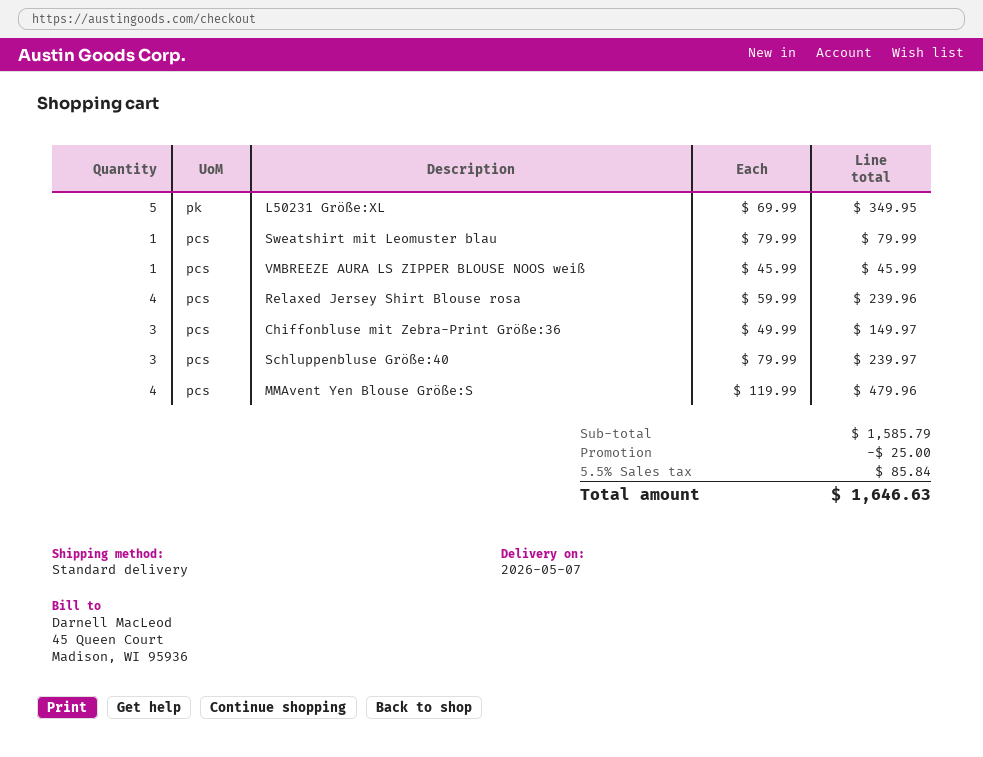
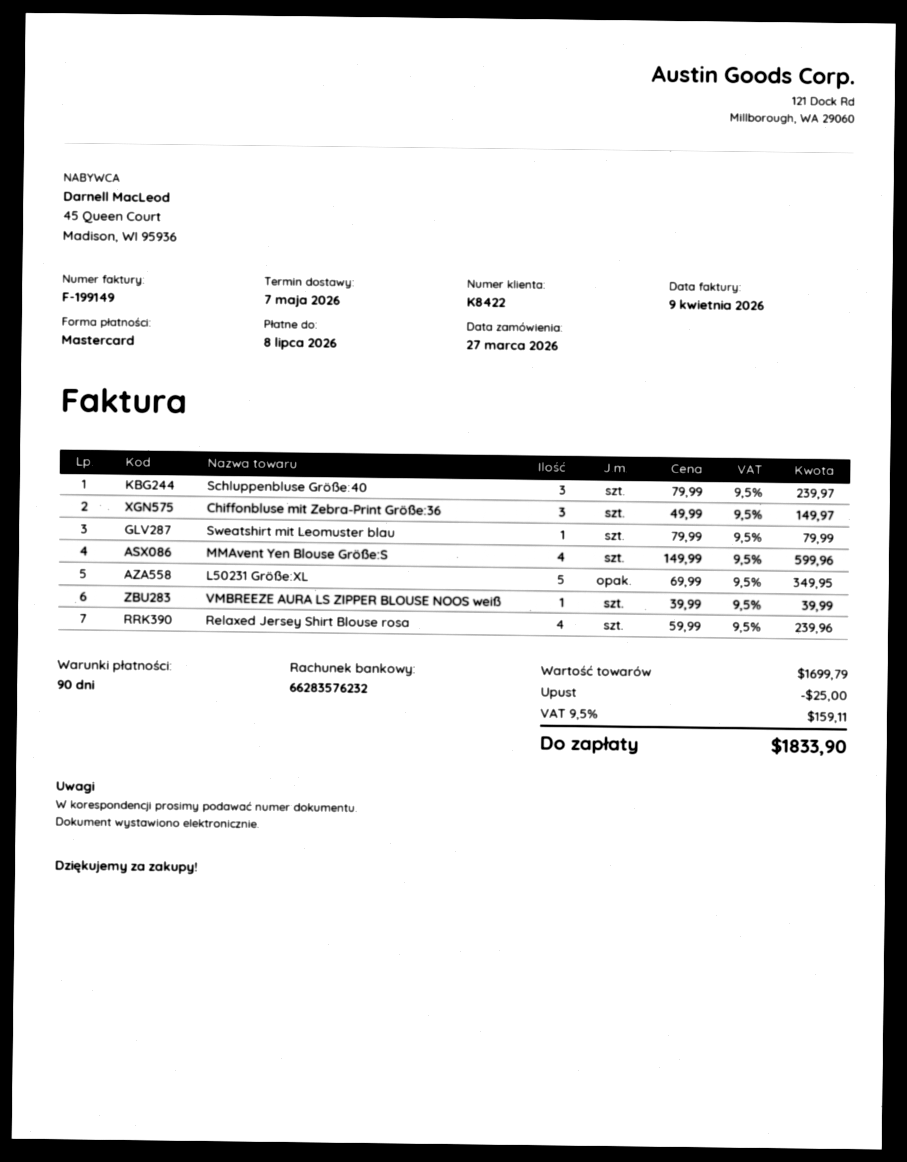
VMBREEZE AURA LS ZIPPER BLOUSE NOOS weiß: 1 x 45.99 = 45.99 -> 1 x 39.99 = 39.99
MMAvent Yen Blouse Größe:S: 4 x 119.99 = 479.96 -> 4 x 149.99 = 599.96
subtotal: 1585.79 -> 1699.79
tax: 5.5% = 85.84 -> 9.5% = 159.11
total: 1646.63 -> 1833.90

